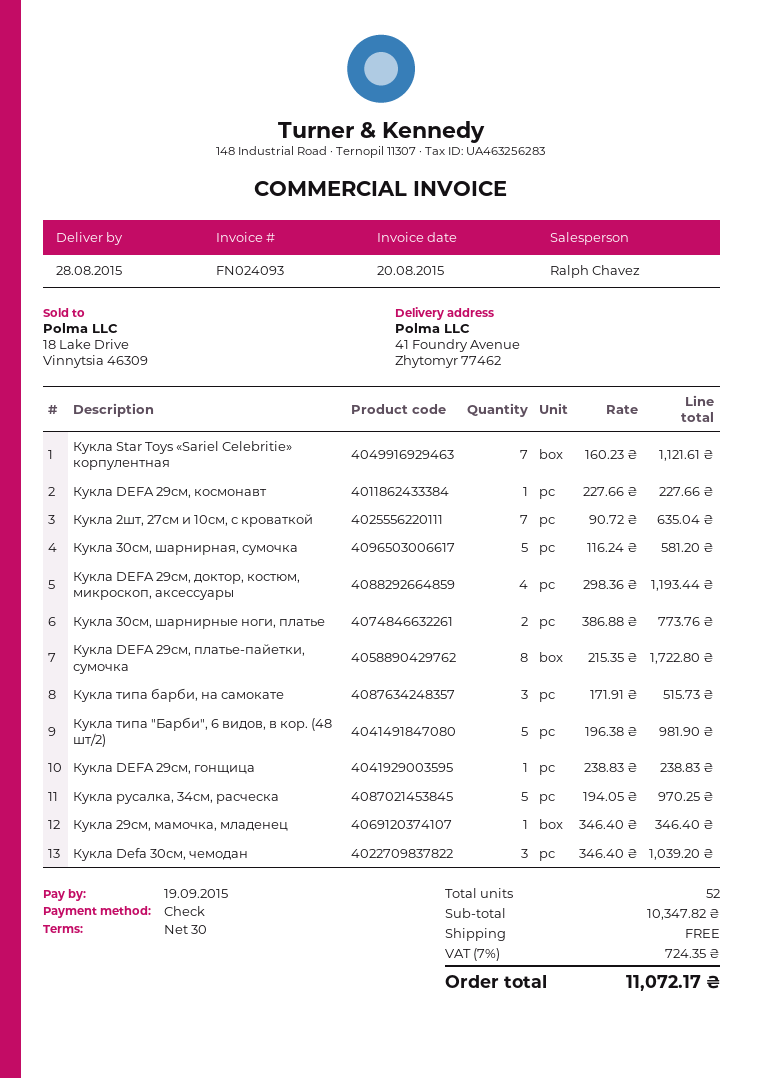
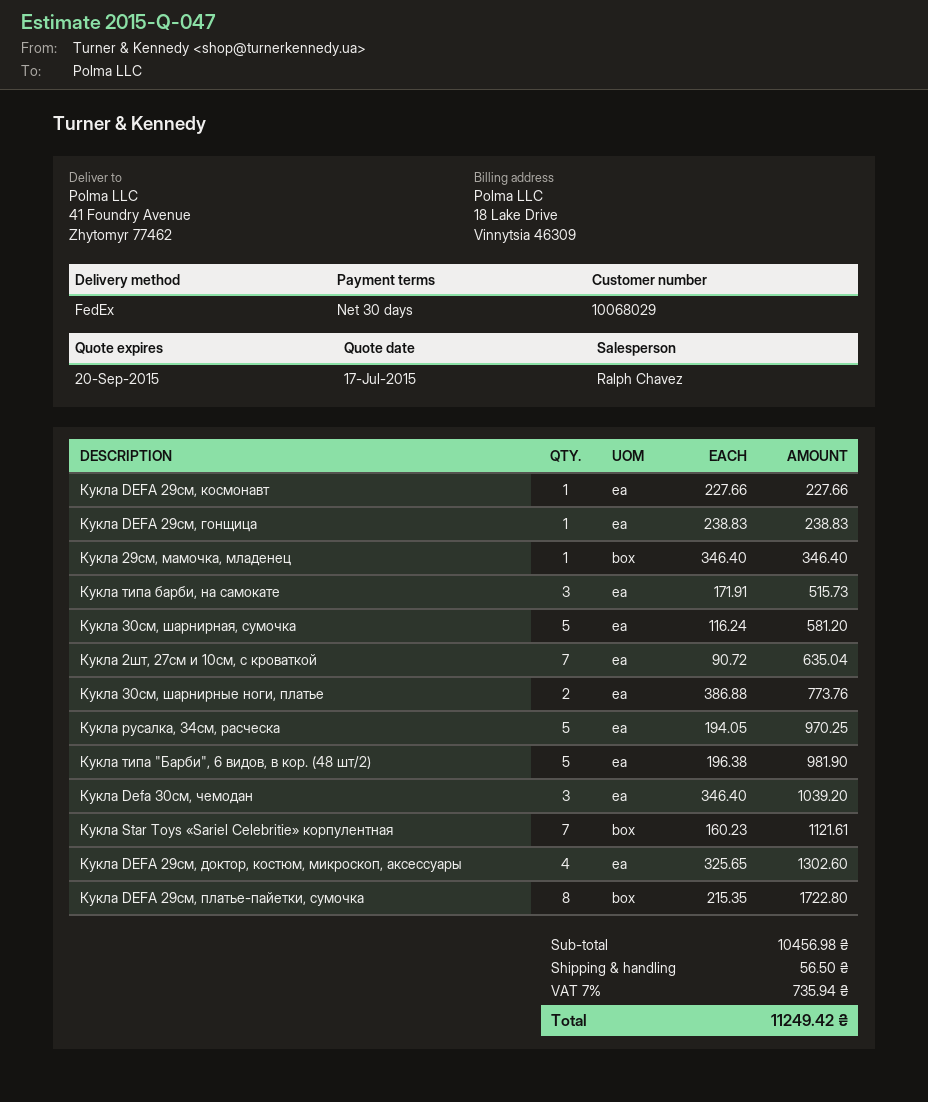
Кукла DEFA 29см, доктор, костюм, микроскоп, аксессуары: 4 x 298.36 = 1193.44 -> 4 x 325.65 = 1302.60
subtotal: 10347.82 -> 10456.98
shipping: 0.00 -> 56.50
tax: 7% = 724.35 -> 7% = 735.94
total: 11072.17 -> 11249.42

